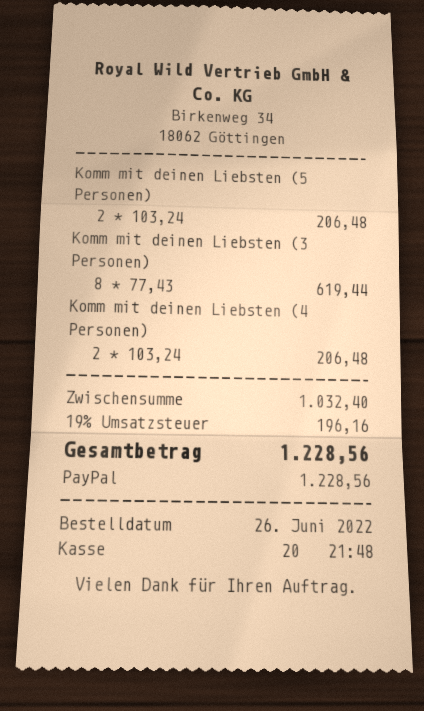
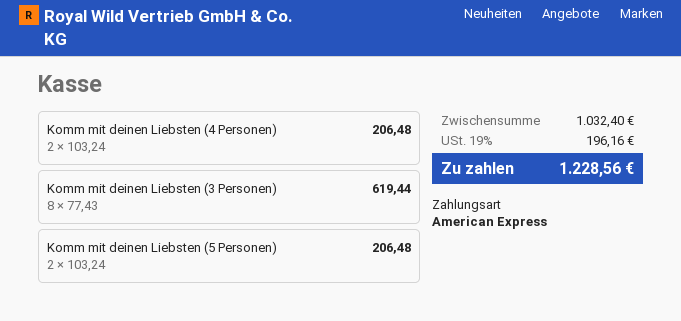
payment method: PayPal -> American Express

